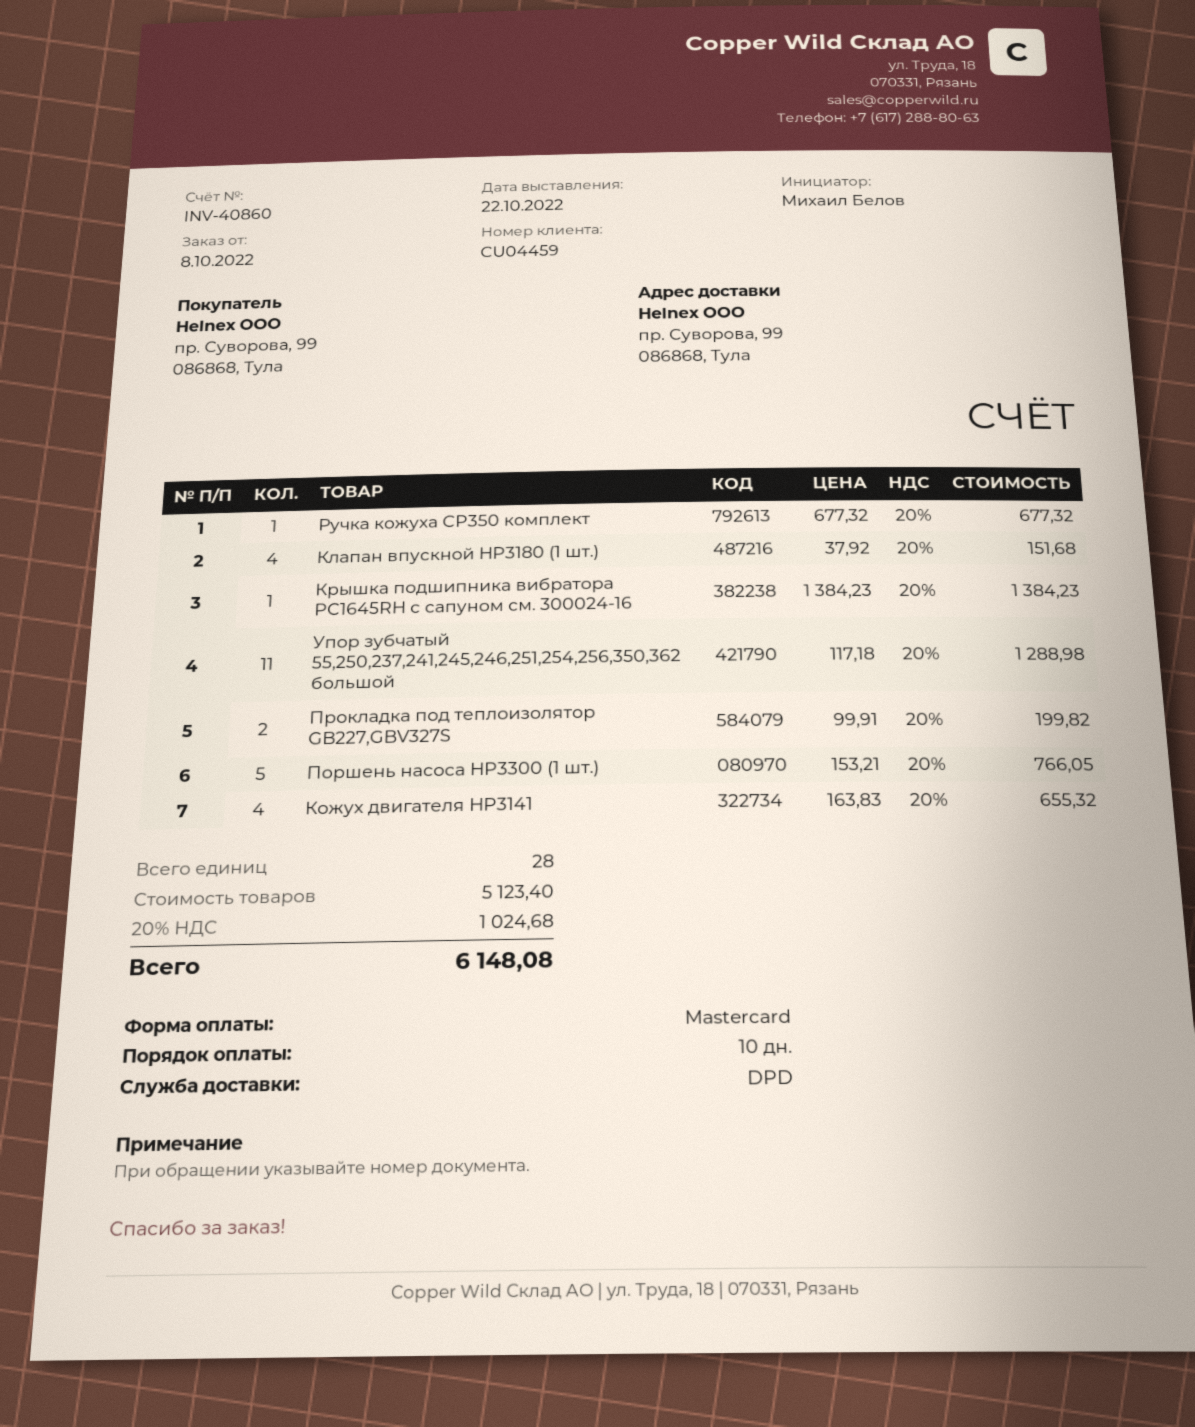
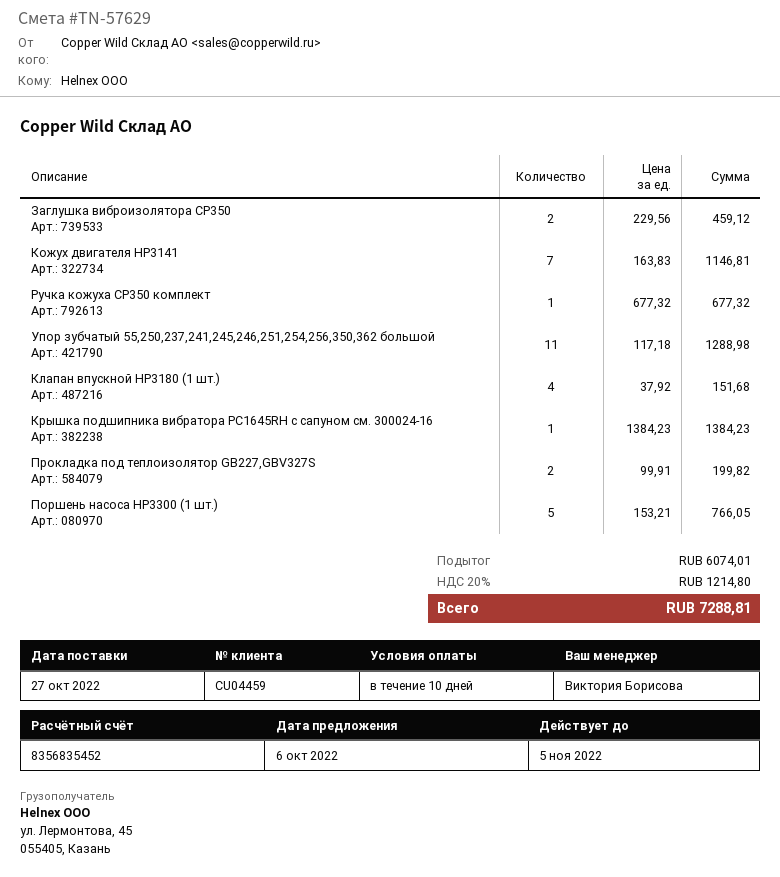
ship to: пр. Суворова, 99, 086868, Тула -> ул. Лермонтова, 45, 055405, Казань
Кожух двигателя HP3141: 4 x 163.83 = 655.32 -> 7 x 163.83 = 1146.81
Заглушка виброизолятора CP350: none -> 2 x 229.56 = 459.12
subtotal: 5123.40 -> 6074.01
tax: 20% = 1024.68 -> 20% = 1214.80
total: 6148.08 -> 7288.81

